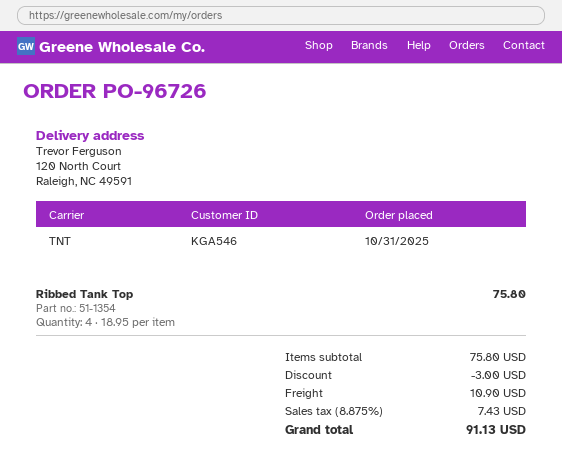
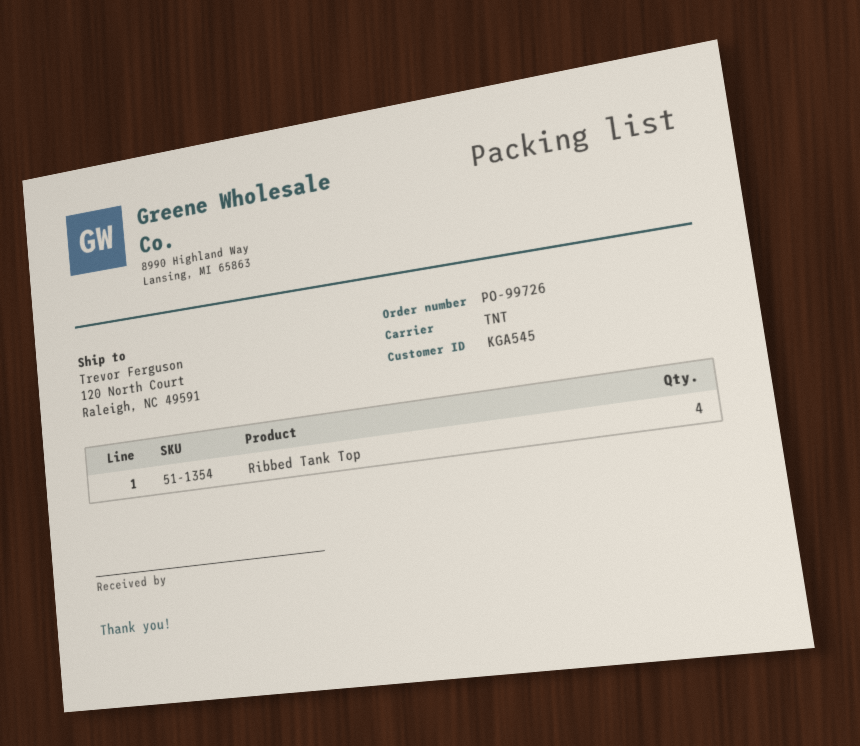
order number: PO-96726 -> PO-99726
customer number: KGA546 -> KGA545

